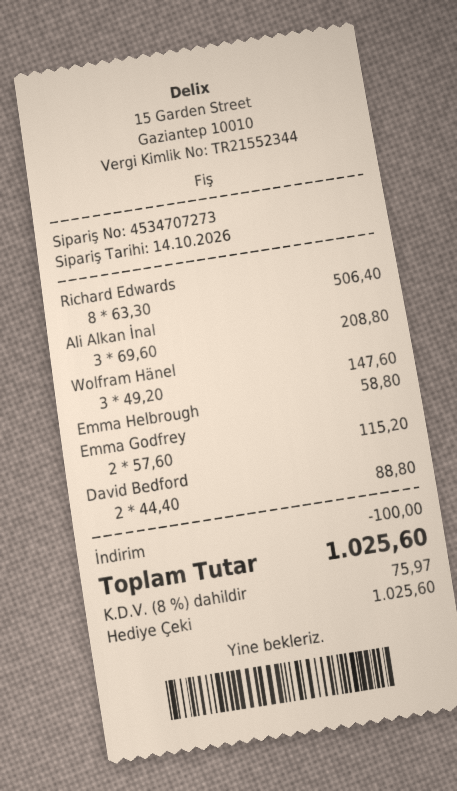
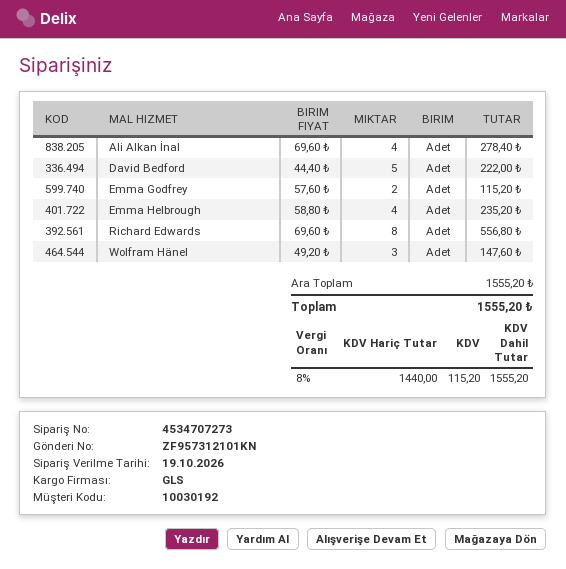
order date: 2026-10-14 -> 2026-10-19
Richard Edwards: 8 x 63.30 = 506.40 -> 8 x 69.60 = 556.80
Ali Alkan İnal: 3 x 69.60 = 208.80 -> 4 x 69.60 = 278.40
Emma Helbrough: 1 x 58.80 = 58.80 -> 4 x 58.80 = 235.20
David Bedford: 2 x 44.40 = 88.80 -> 5 x 44.40 = 222.00
discount: 100.00 -> none
tax: 8% = 75.97 -> 8% = 115.20
total: 1025.60 -> 1555.20

